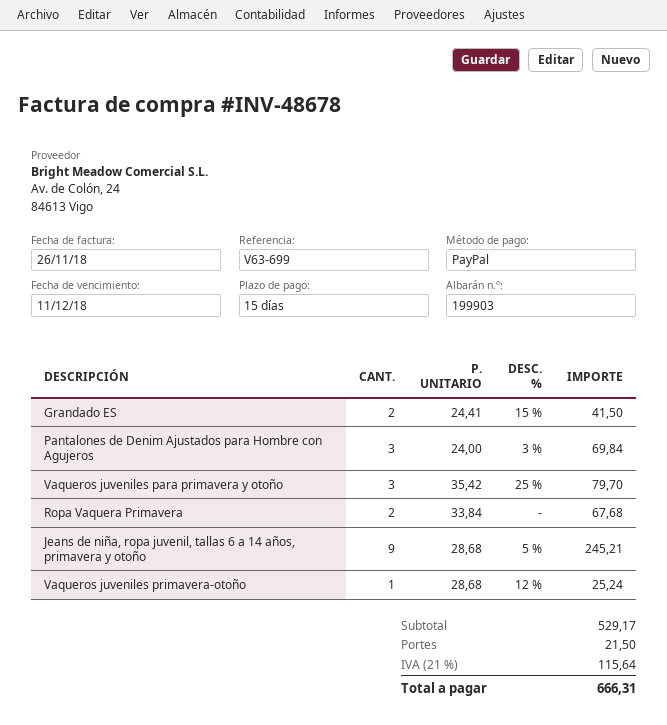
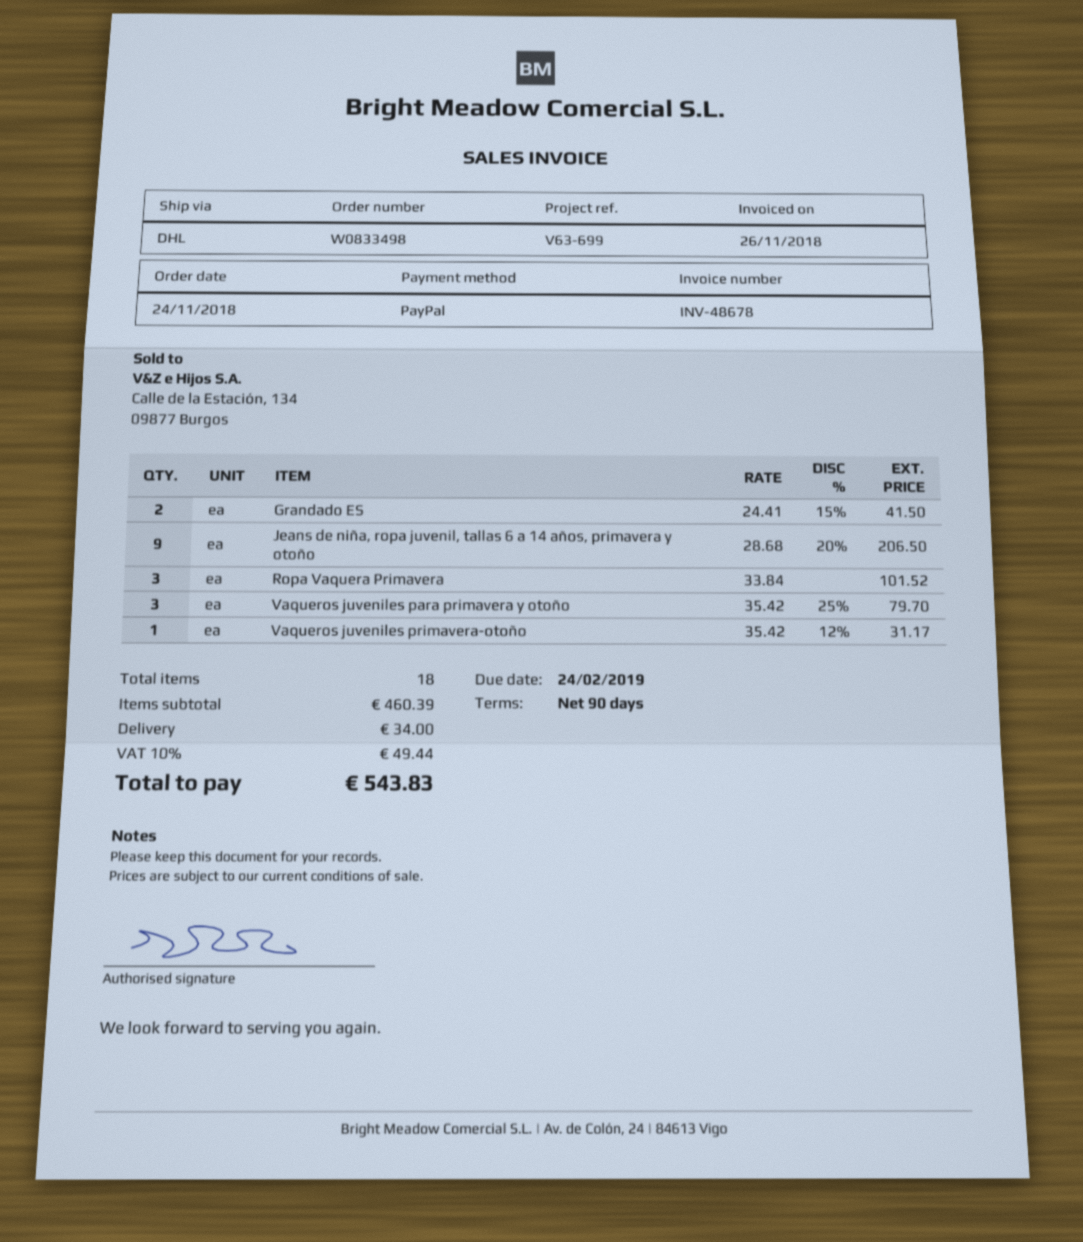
payment terms: 15 days -> 90 days
due date: 2018-12-11 -> 2019-02-24
Pantalones de Denim Ajustados para Hombre con Agujeros: 3 x 24.00 - 3% = 69.84 -> none
Ropa Vaquera Primavera: 2 x 33.84 = 67.68 -> 3 x 33.84 = 101.52
Jeans de niña, ropa juvenil, tallas 6 a 14 años, primavera y otoño: 9 x 28.68 - 5% = 245.21 -> 9 x 28.68 - 20% = 206.50
Vaqueros juveniles primavera-otoño: 1 x 28.68 - 12% = 25.24 -> 1 x 35.42 - 12% = 31.17
subtotal: 529.17 -> 460.39
shipping: 21.50 -> 34.00
tax: 21% = 115.64 -> 10% = 49.44
total: 666.31 -> 543.83

